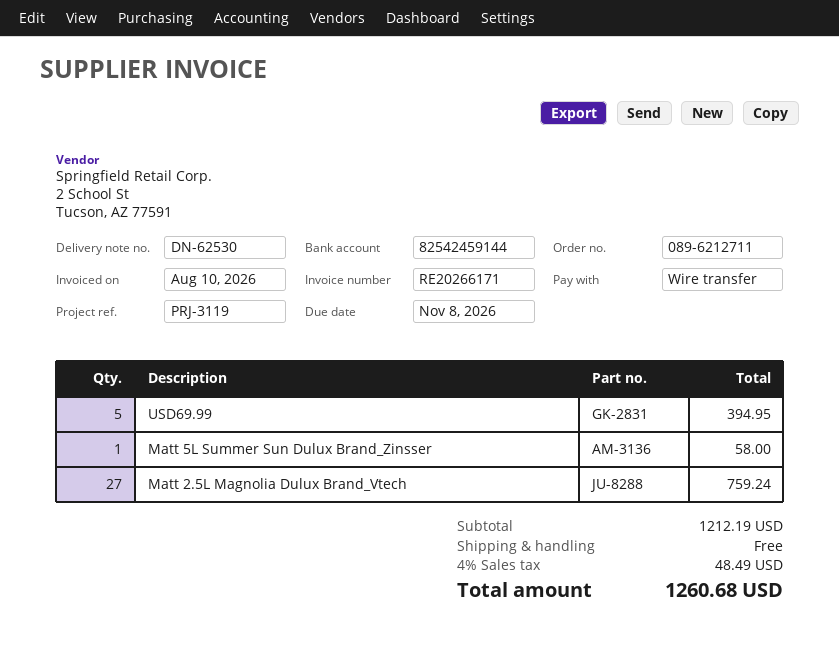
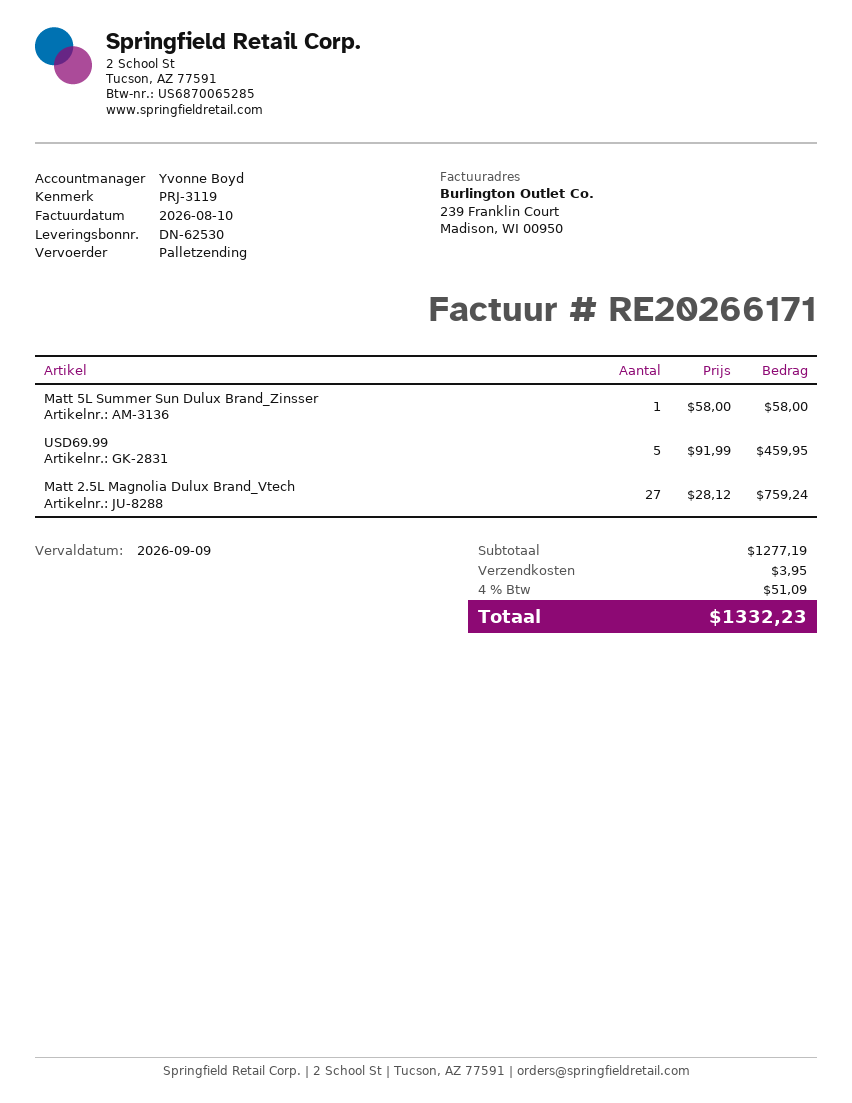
due date: 2026-11-08 -> 2026-09-09
USD69.99: 5 for 394.95 -> 5 for 459.95
subtotal: 1212.19 -> 1277.19
shipping: 0.00 -> 3.95
tax: 4% = 48.49 -> 4% = 51.09
total: 1260.68 -> 1332.23

